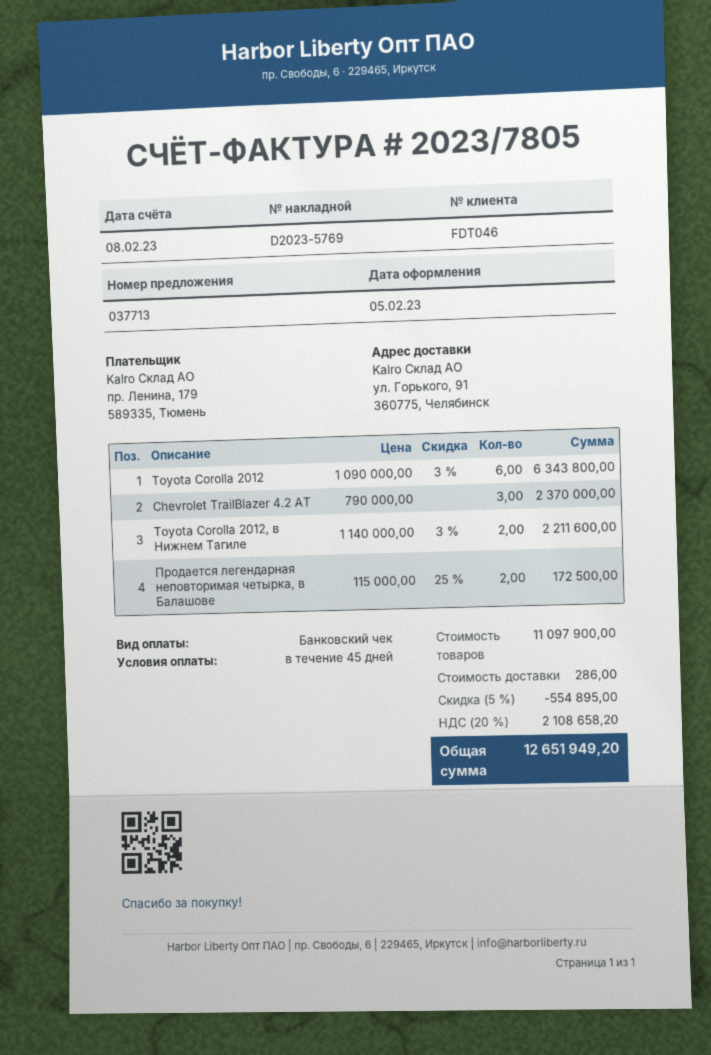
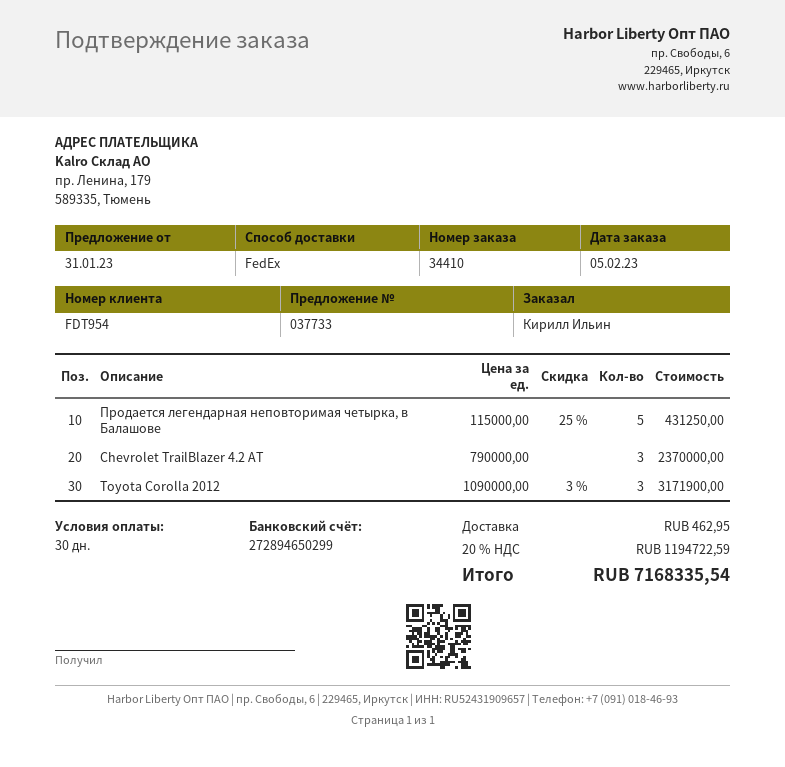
quote number: 037713 -> 037733
payment terms: 45 days -> 30 days
customer number: FDT046 -> FDT954
Toyota Corolla 2012: 6 x 1090000.00 - 3% = 6343800.00 -> 3 x 1090000.00 - 3% = 3171900.00
Toyota Corolla 2012, в Нижнем Тагиле: 2 x 1140000.00 - 3% = 2211600.00 -> none
Продается легендарная неповторимая четырка, в Балашове: 2 x 115000.00 - 25% = 172500.00 -> 5 x 115000.00 - 25% = 431250.00
discount: 5% = 554895.00 -> none
shipping: 286.00 -> 462.95
tax: 20% = 2108658.20 -> 20% = 1194722.59
total: 12651949.20 -> 7168335.54

